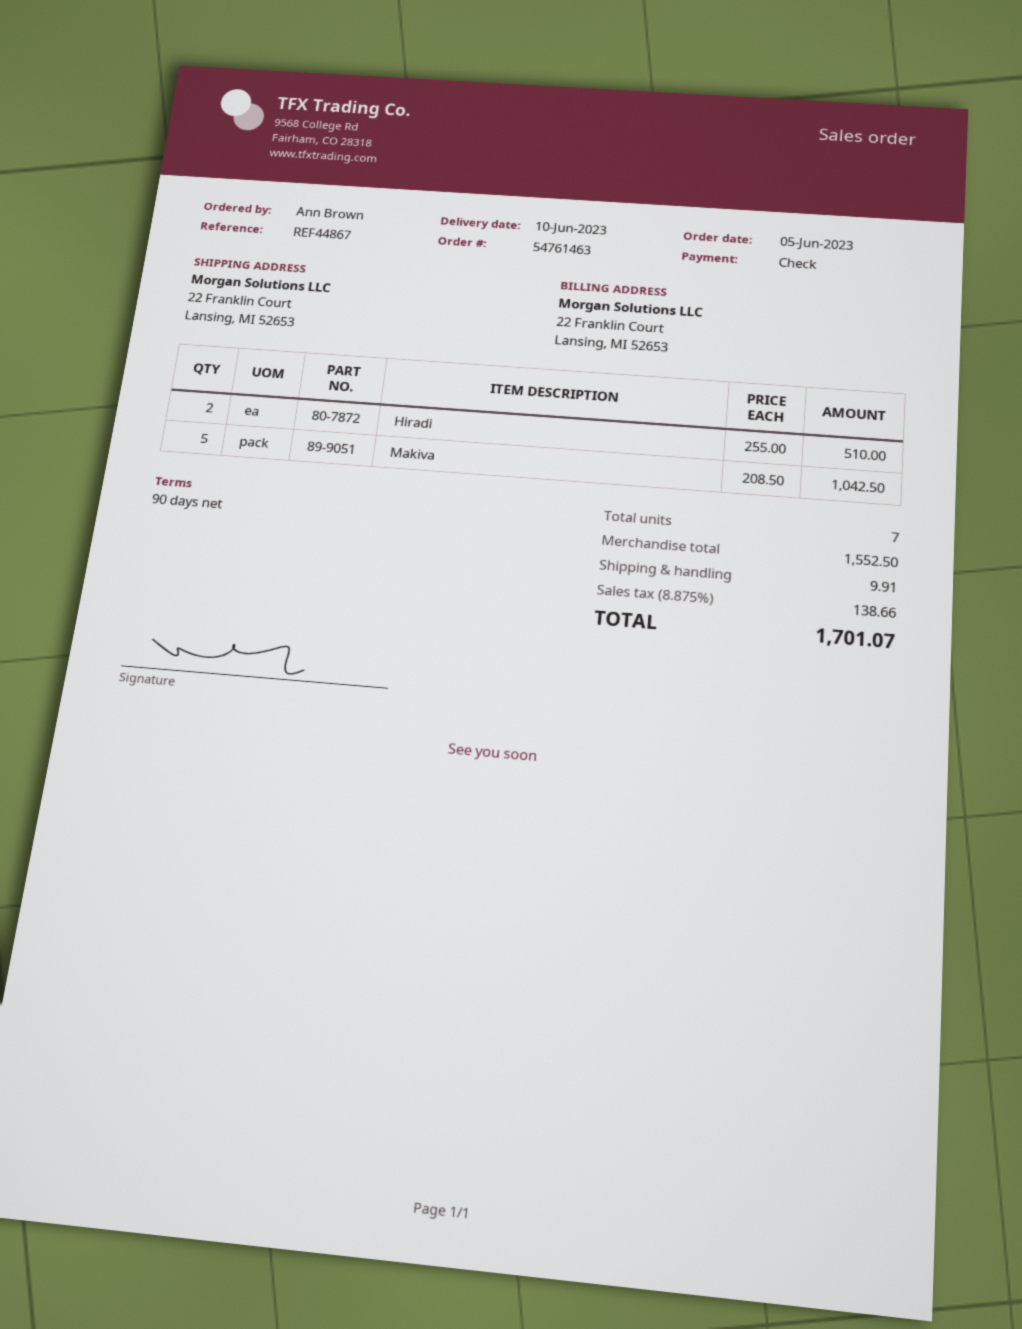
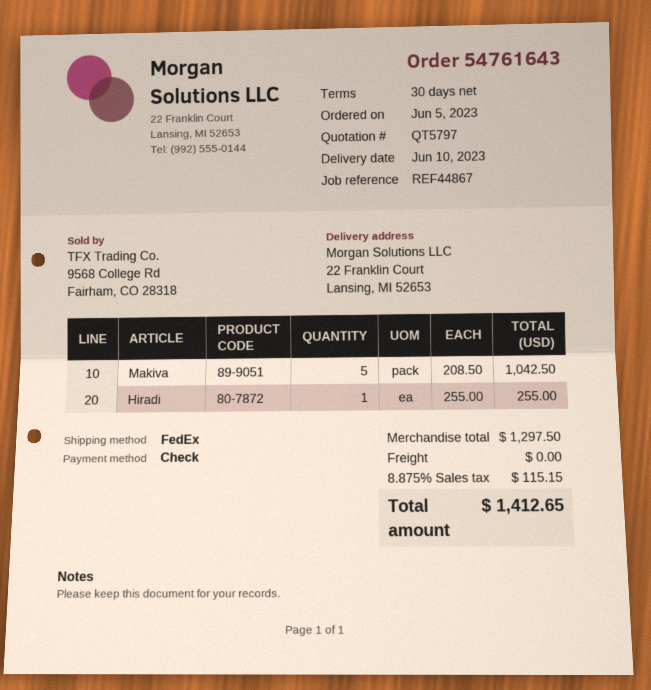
order number: 54761463 -> 54761643
payment terms: 90 days -> 30 days
Hiradi: 2 x 255.00 = 510.00 -> 1 x 255.00 = 255.00
subtotal: 1552.50 -> 1297.50
shipping: 9.91 -> 0.00
tax: 8.875% = 138.66 -> 8.875% = 115.15
total: 1701.07 -> 1412.65

